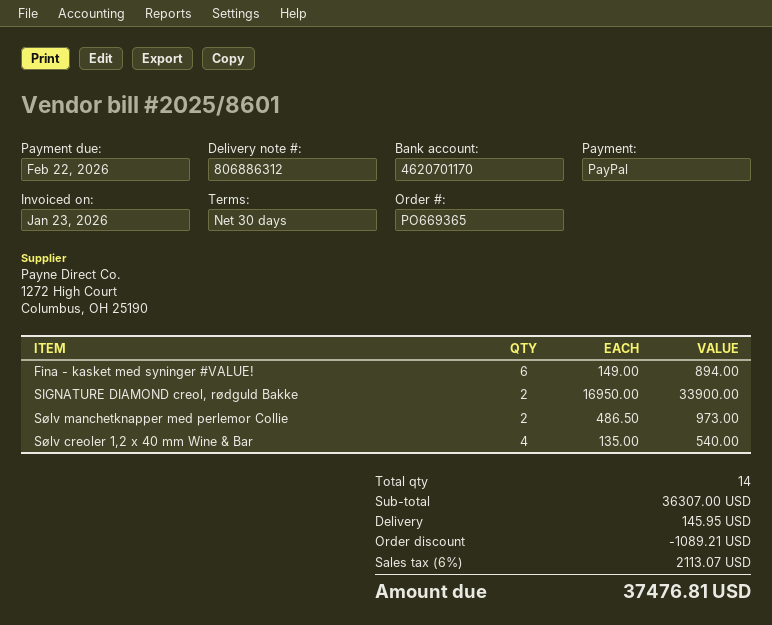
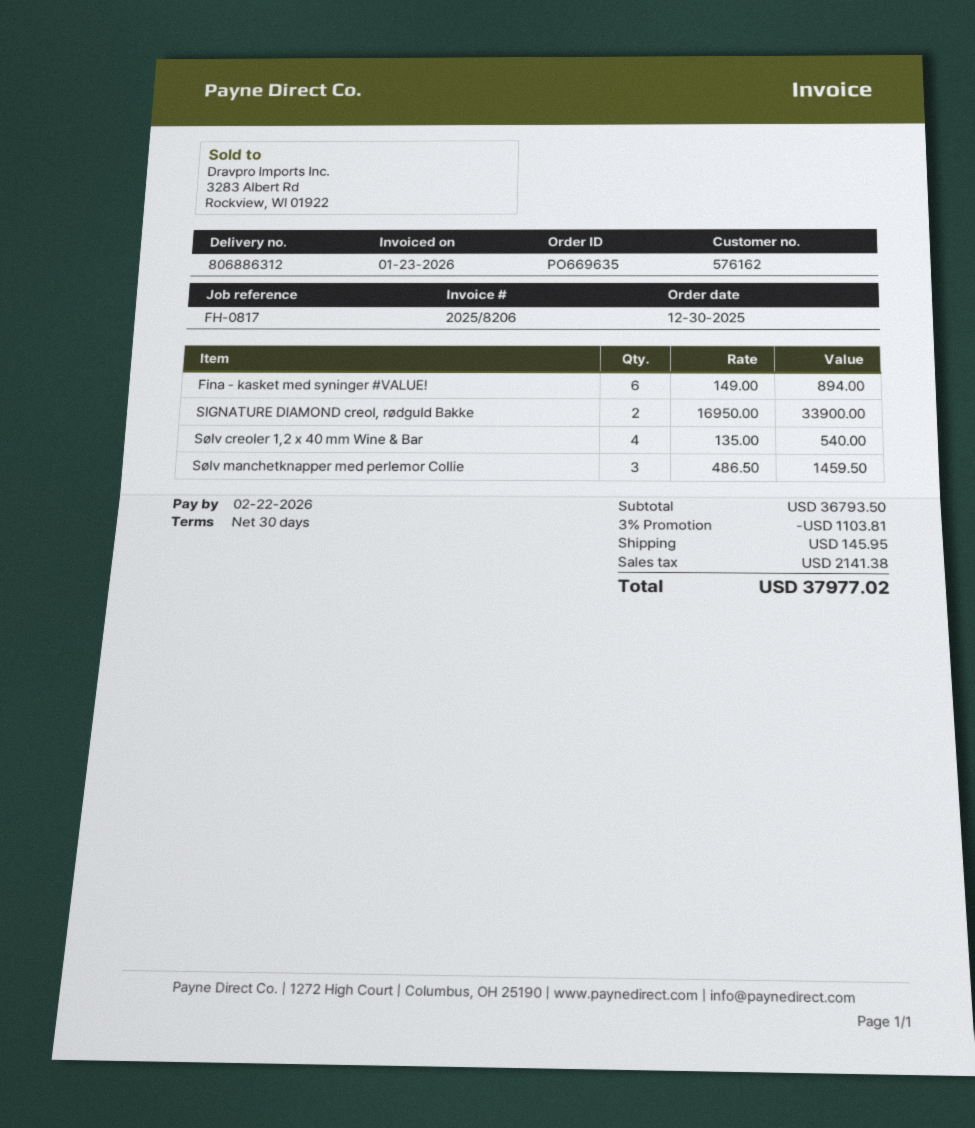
order number: PO669365 -> PO669635
invoice number: 2025/8601 -> 2025/8206
Sølv manchetknapper med perlemor Collie: 2 x 486.50 = 973.00 -> 3 x 486.50 = 1459.50
subtotal: 36307.00 -> 36793.50
discount: 1089.21 -> 1103.81
tax: 2113.07 -> 2141.38
total: 37476.81 -> 37977.02

